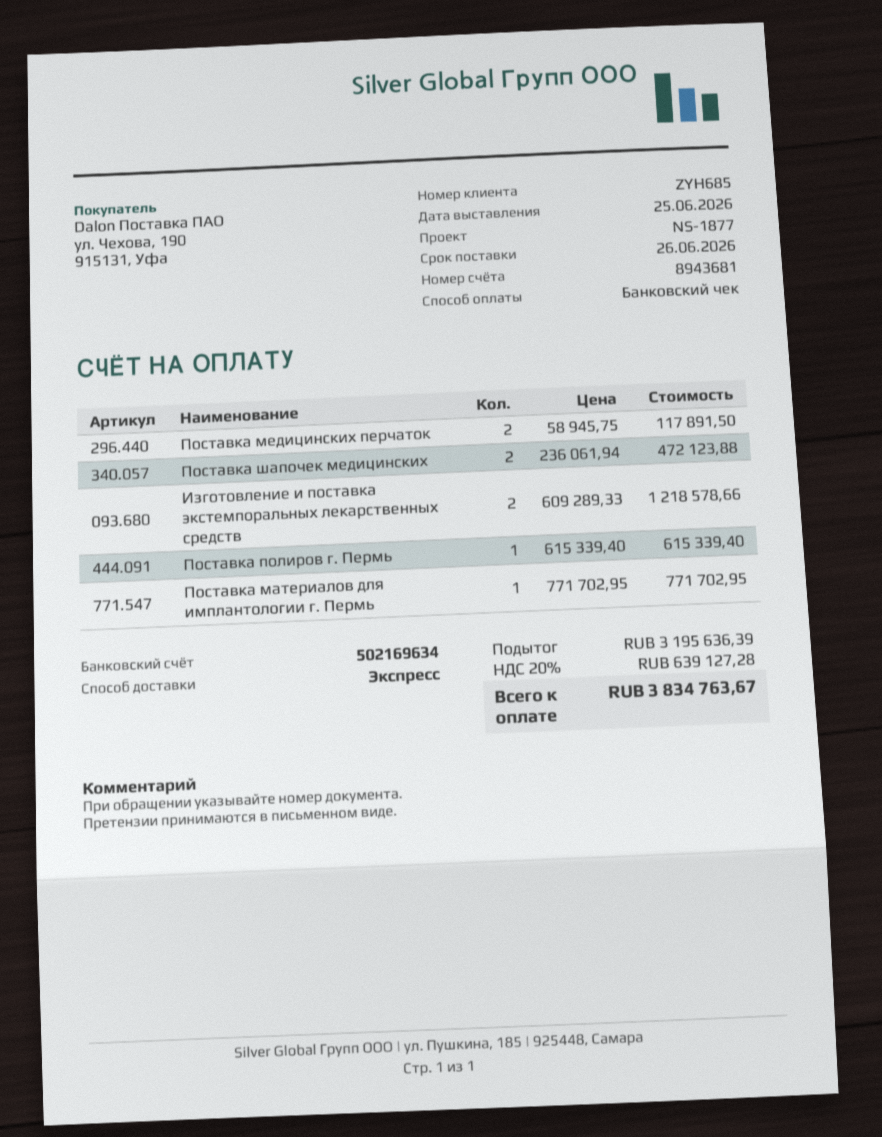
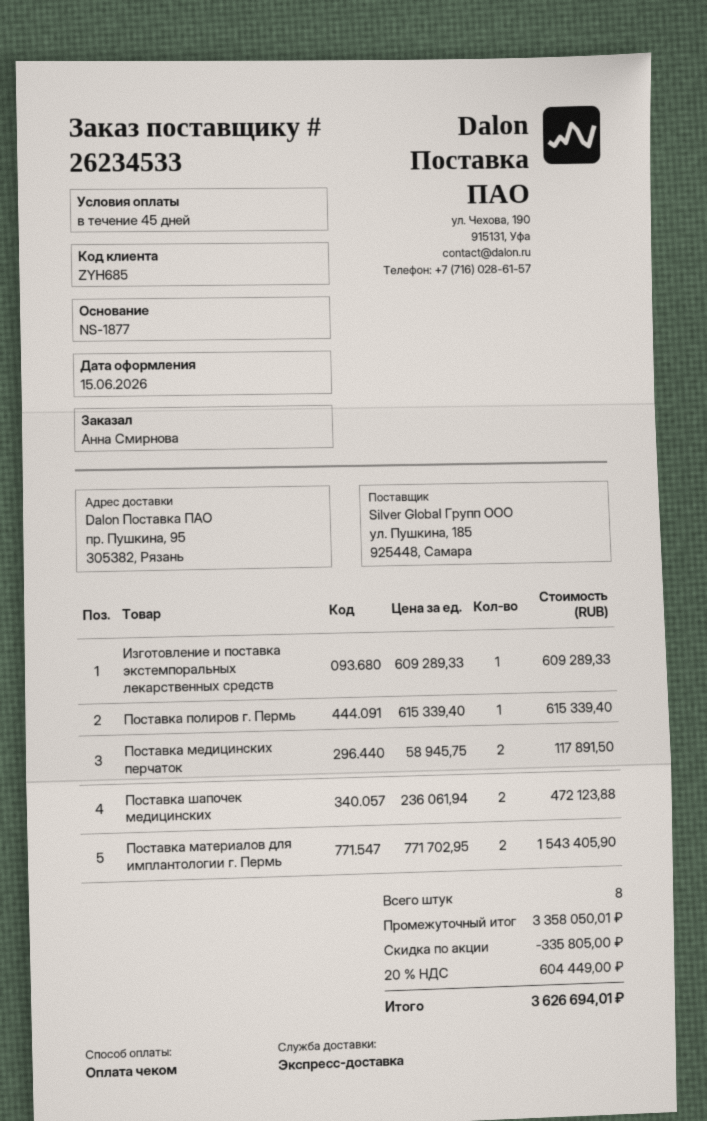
Изготовление и поставка экстемпоральных лекарственных средств: 2 x 609289.33 = 1218578.66 -> 1 x 609289.33 = 609289.33
Поставка материалов для имплантологии г. Пермь: 1 x 771702.95 = 771702.95 -> 2 x 771702.95 = 1543405.90
subtotal: 3195636.39 -> 3358050.01
discount: none -> 335805.00
tax: 20% = 639127.28 -> 20% = 604449.00
total: 3834763.67 -> 3626694.01

